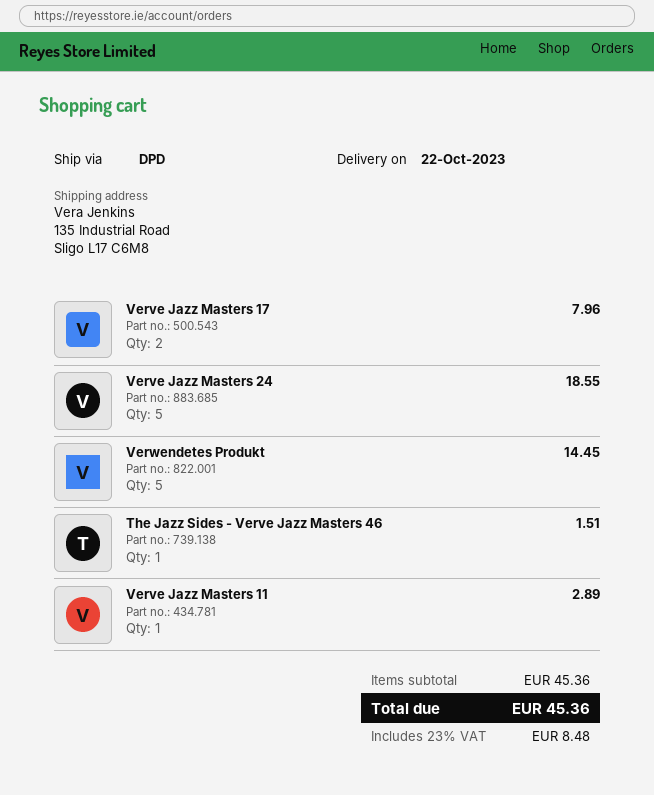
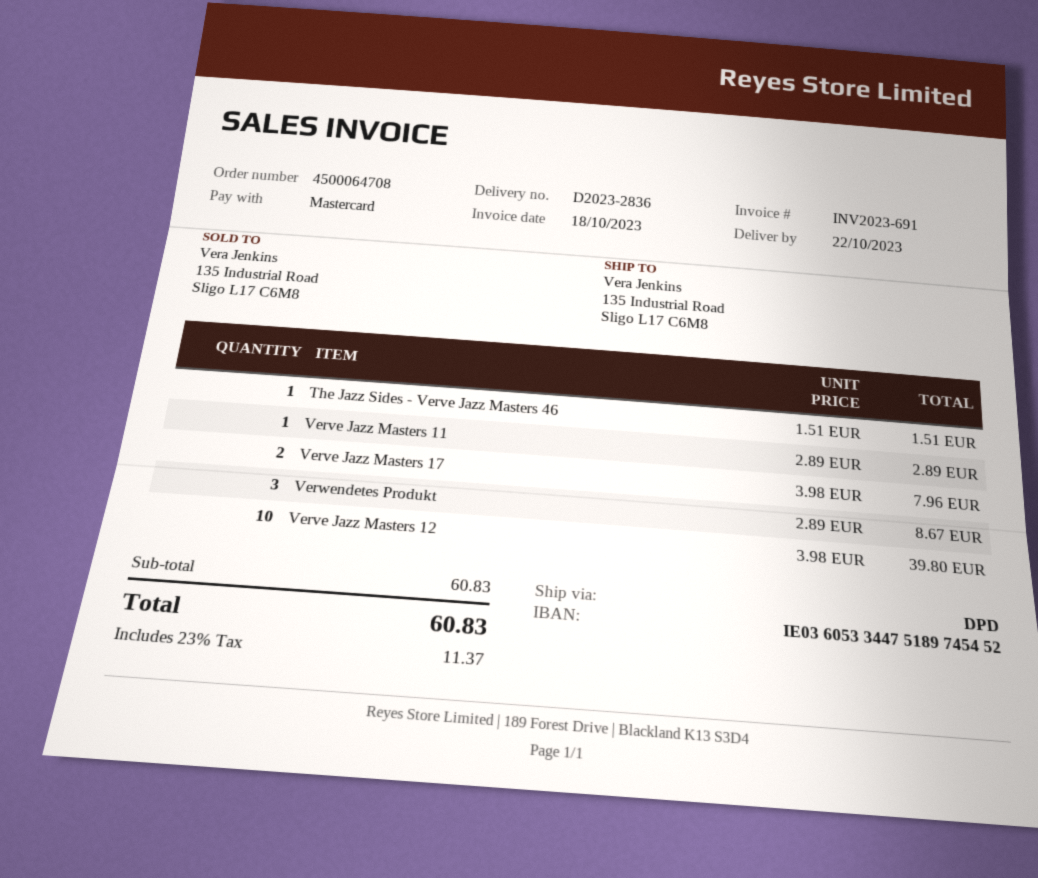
Verve Jazz Masters 24: 5 for 18.55 -> none
Verwendetes Produkt: 5 for 14.45 -> 3 for 8.67
Verve Jazz Masters 12: none -> 10 for 39.80
subtotal: 45.36 -> 60.83
tax: 23% = 8.48 -> 23% = 11.37
total: 45.36 -> 60.83

